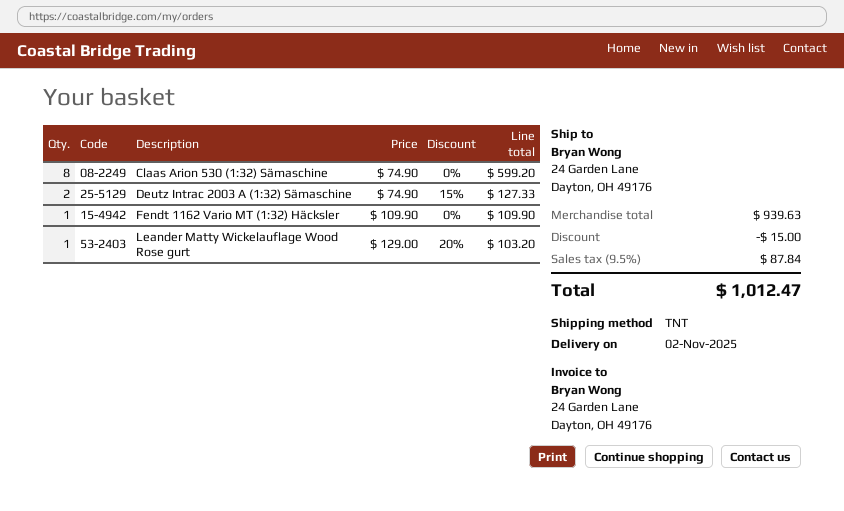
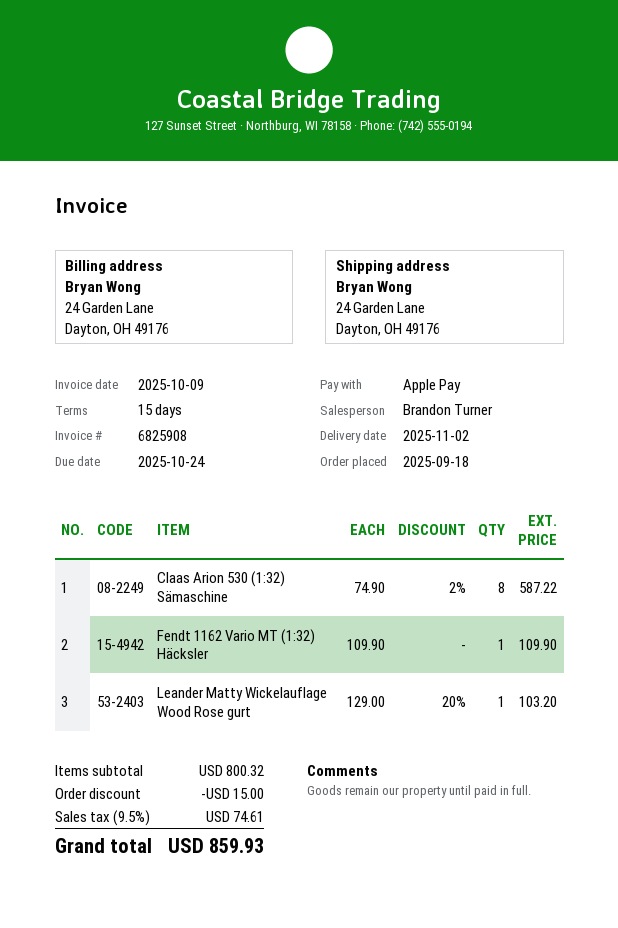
Claas Arion 530 (1:32) Sämaschine: 8 x 74.90 = 599.20 -> 8 x 74.90 - 2% = 587.22
Deutz Intrac 2003 A (1:32) Sämaschine: 2 x 74.90 - 15% = 127.33 -> none
subtotal: 939.63 -> 800.32
tax: 9.5% = 87.84 -> 9.5% = 74.61
total: 1012.47 -> 859.93

